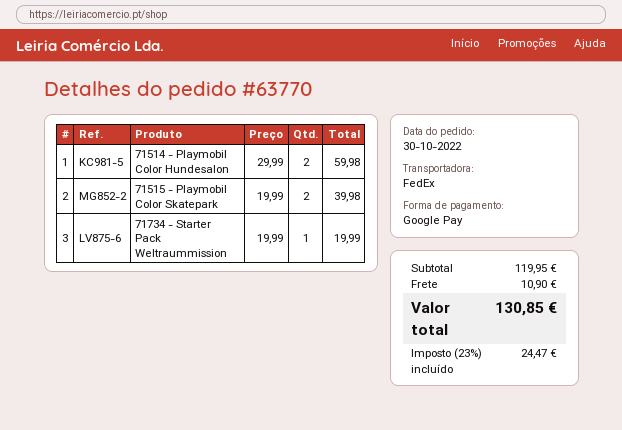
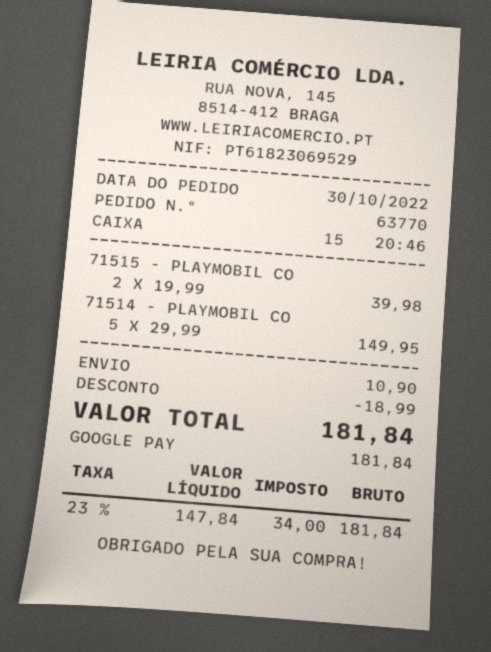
71514 - Playmobil Color Hundesalon: 2 x 29.99 = 59.98 -> 5 x 29.99 = 149.95
71734 - Starter Pack Weltraummission: 1 x 19.99 = 19.99 -> none
discount: none -> 18.99
tax: 23% = 24.47 -> 23% = 34.00
total: 130.85 -> 181.84

